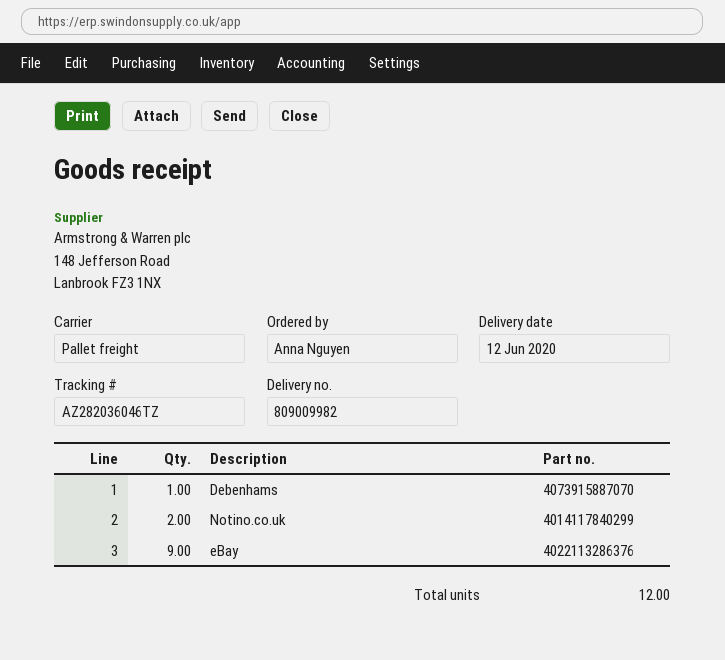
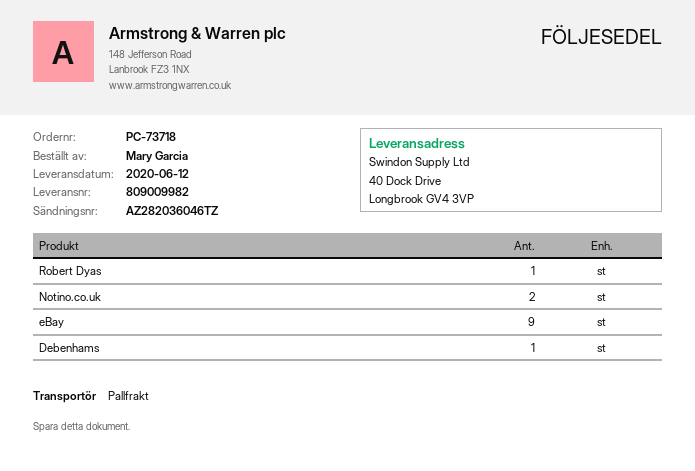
ordered by: Anna Nguyen -> Mary Garcia
Robert Dyas: none -> 1

